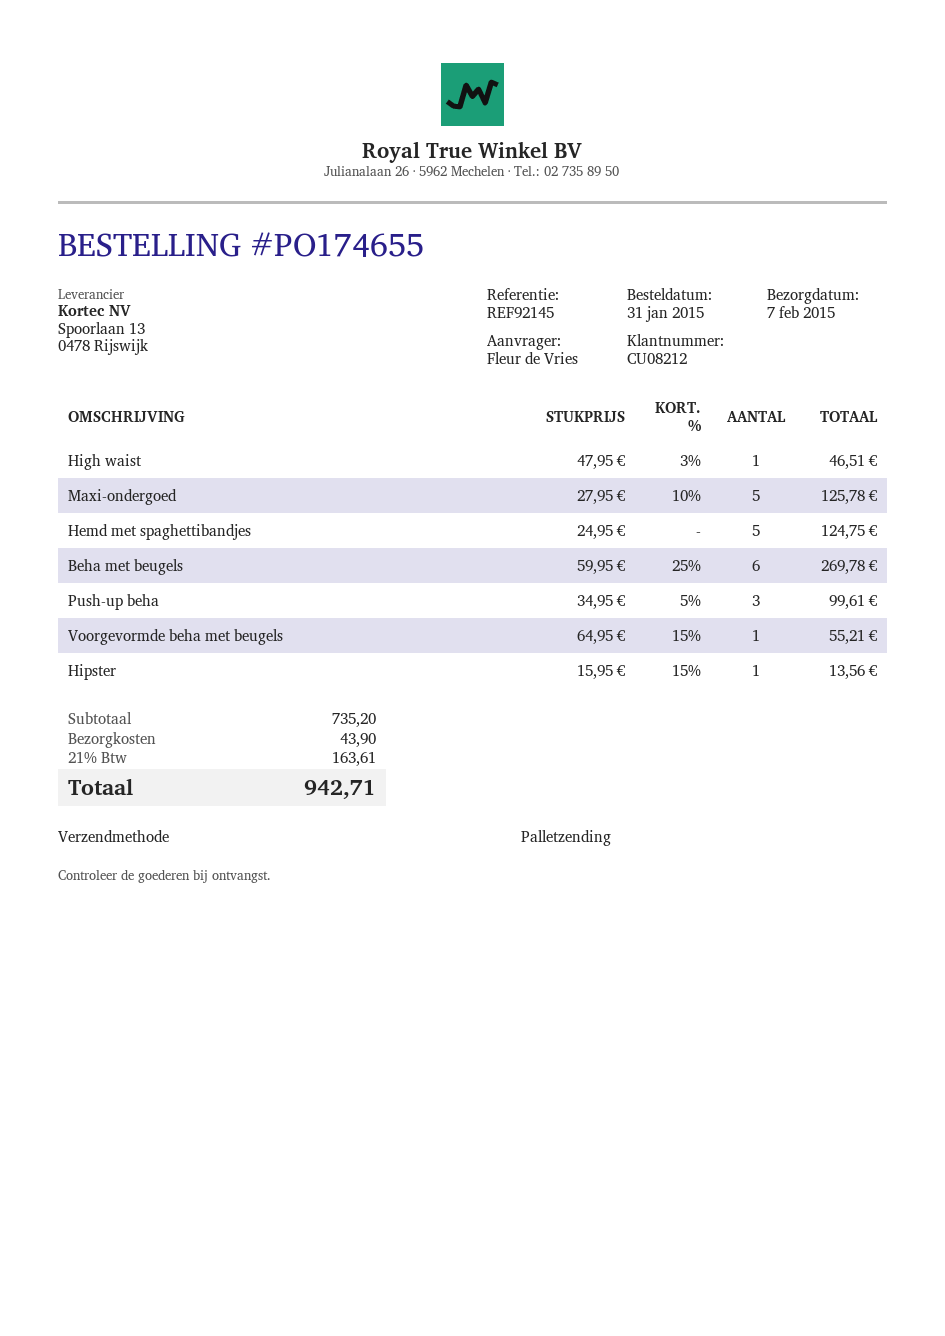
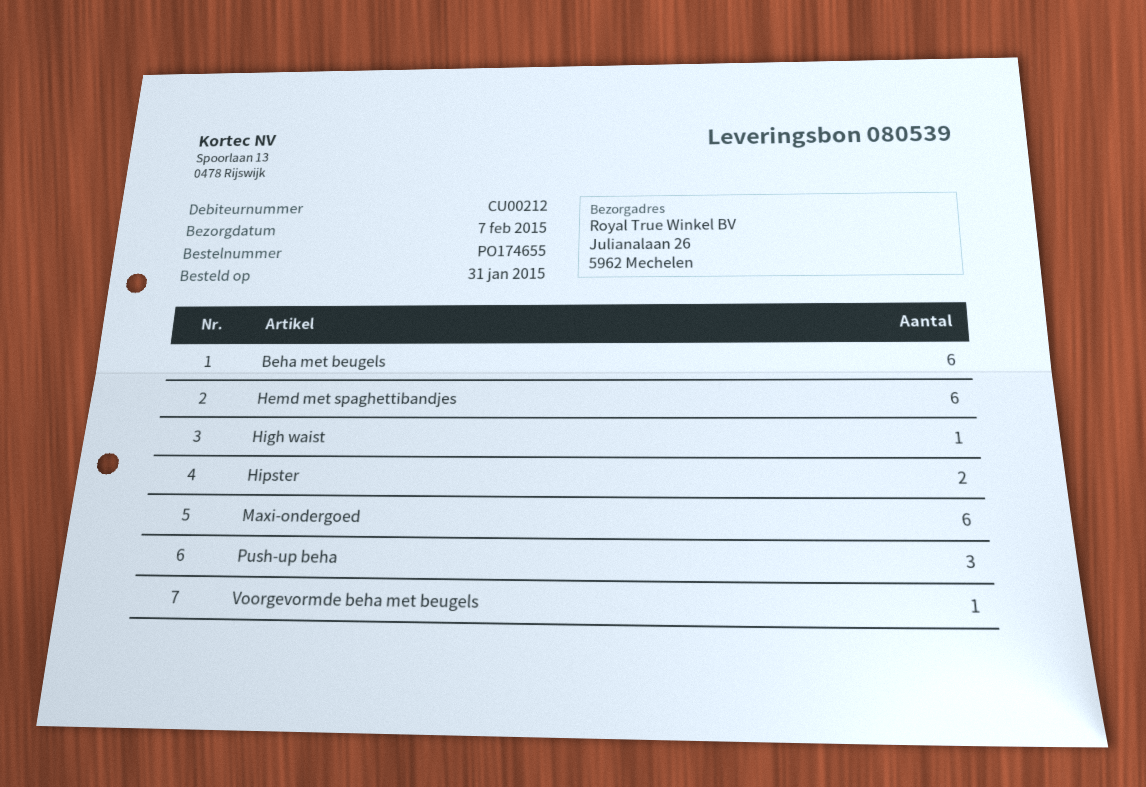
customer number: CU08212 -> CU00212
Maxi-ondergoed: 5 -> 6
Hemd met spaghettibandjes: 5 -> 6
Hipster: 1 -> 2

